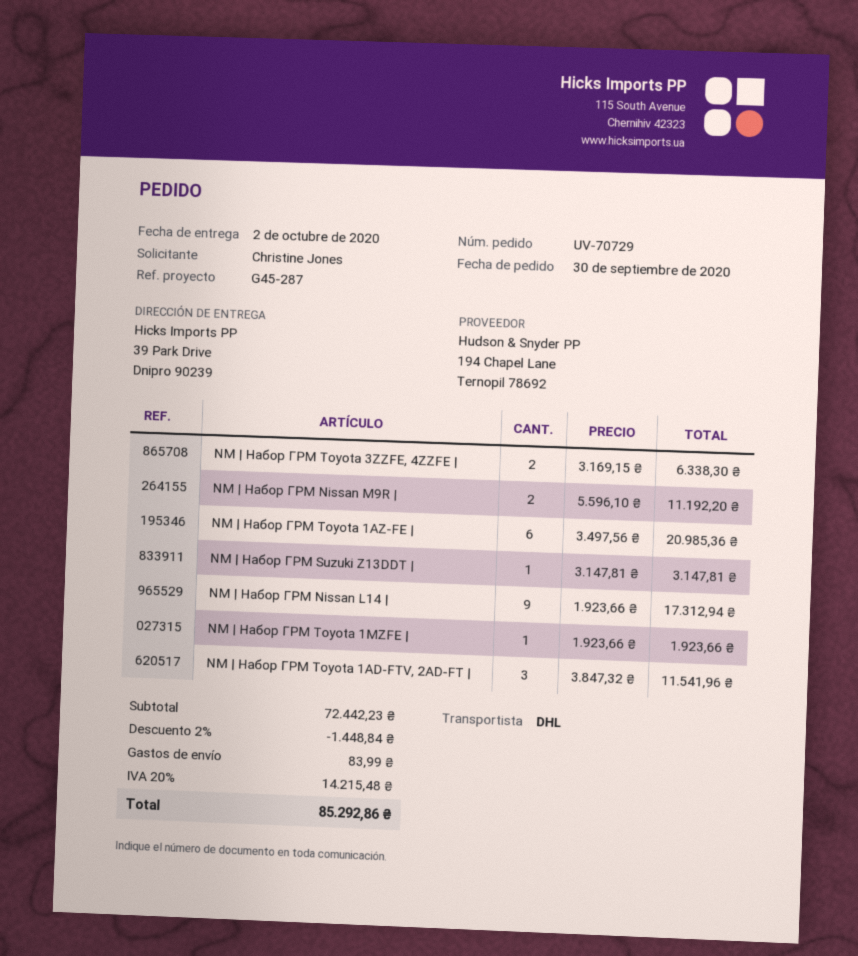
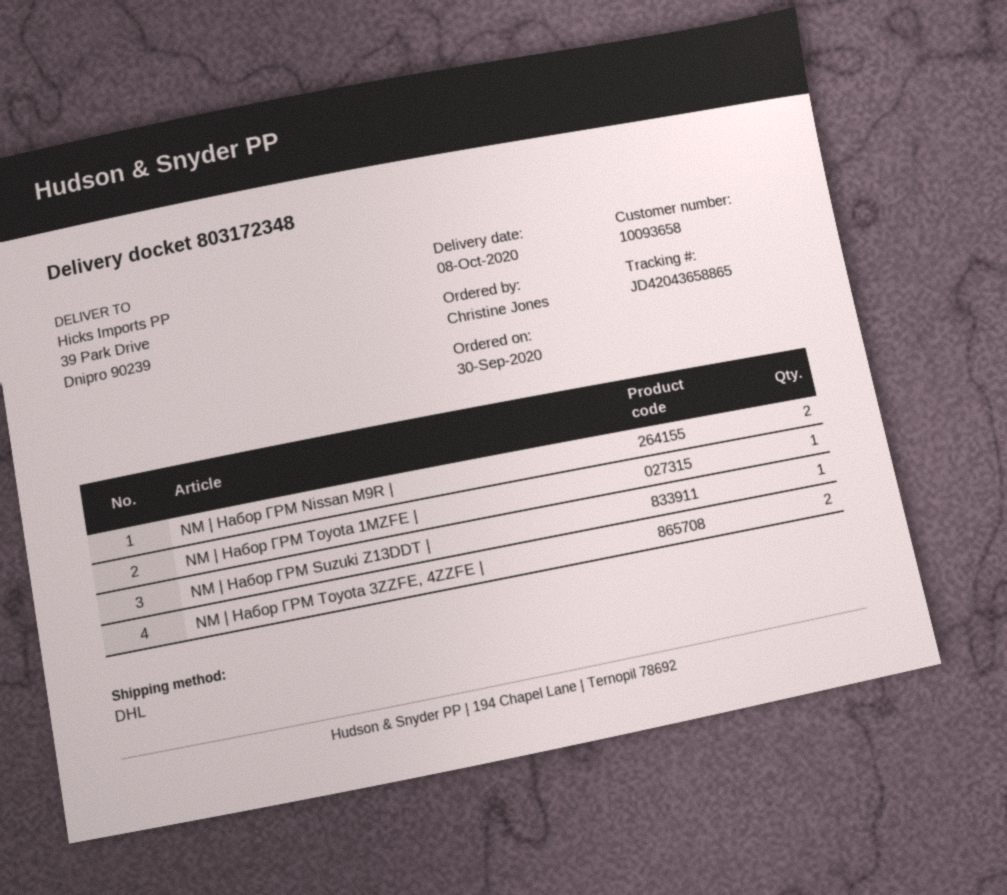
delivery date: 2020-10-02 -> 2020-10-08
NM | Набор ГРМ Toyota 1AZ-FE |: 6 -> none
NM | Набор ГРМ Nissan L14 |: 9 -> none
NM | Набор ГРМ Toyota 1AD-FTV, 2AD-FT |: 3 -> none

